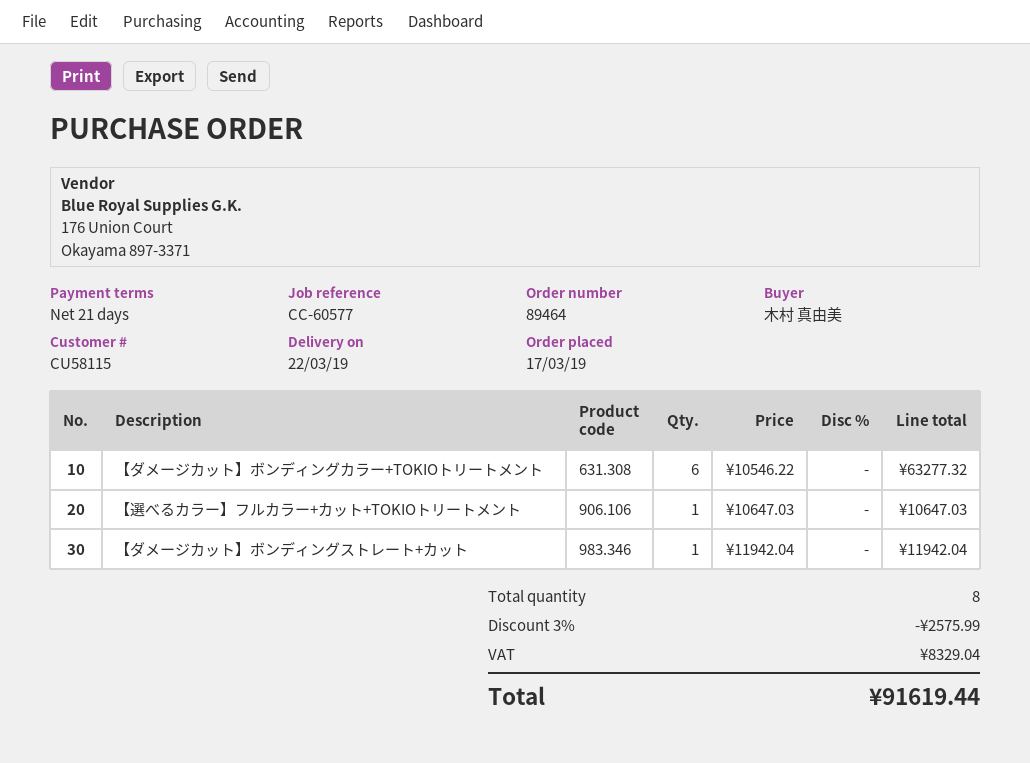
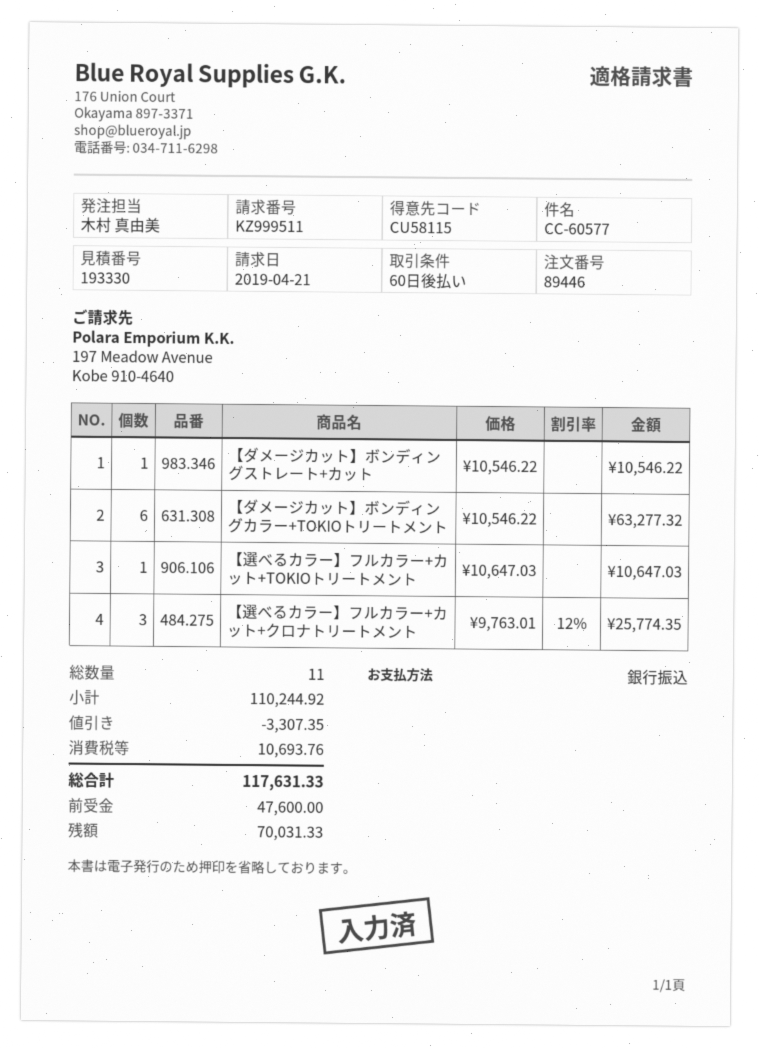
order number: 89464 -> 89446
payment terms: 21 days -> 60 days
【ダメージカット】ボンディングストレート+カット: 1 x 11942.04 = 11942.04 -> 1 x 10546.22 = 10546.22
【選べるカラー】フルカラー+カット+クロナトリートメント: none -> 3 x 9763.01 - 12% = 25774.35
total quantity: 8 -> 11
discount: 2575.99 -> 3307.35
tax: 8329.04 -> 10693.76
total: 91619.44 -> 117631.33

